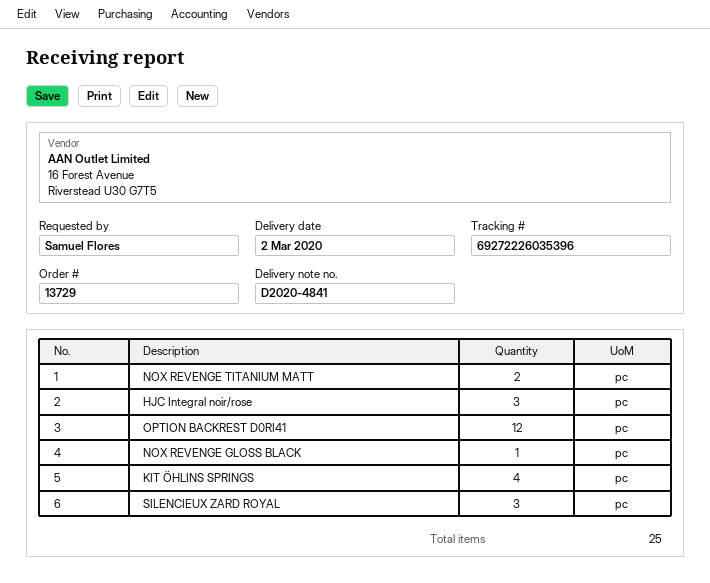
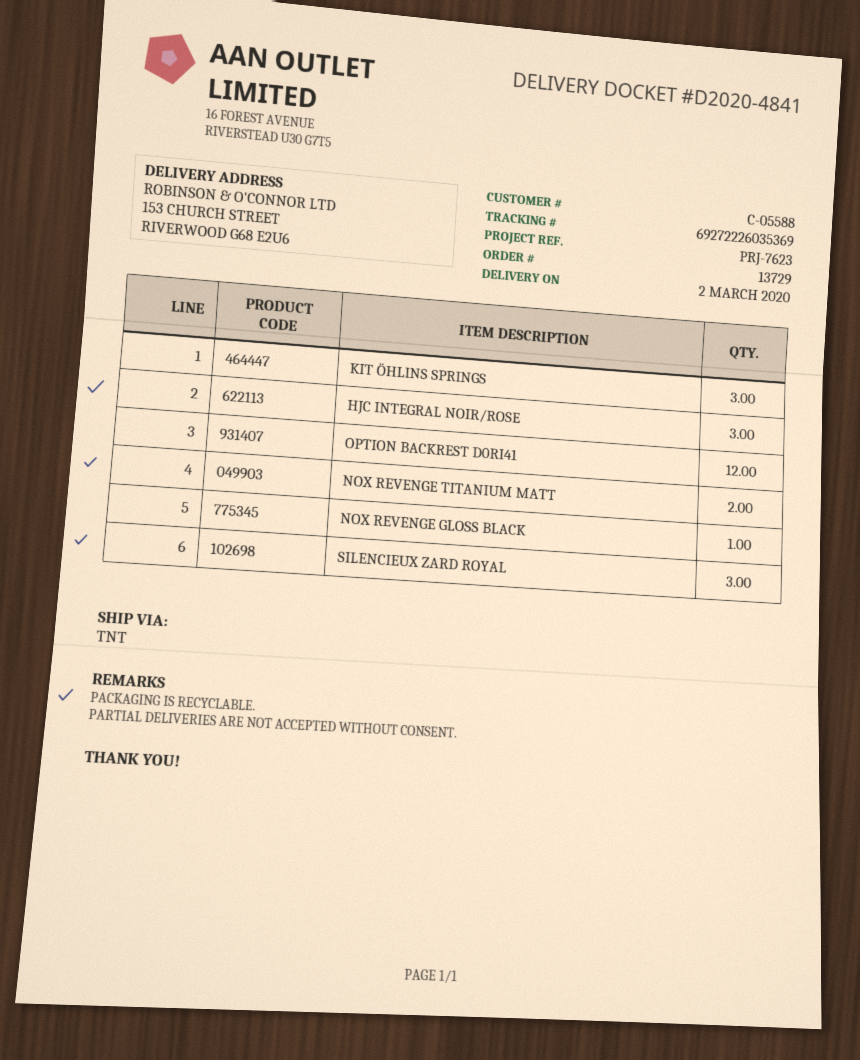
tracking number: 69272226035396 -> 69272226035369
KIT ÖHLINS SPRINGS: 4 -> 3

